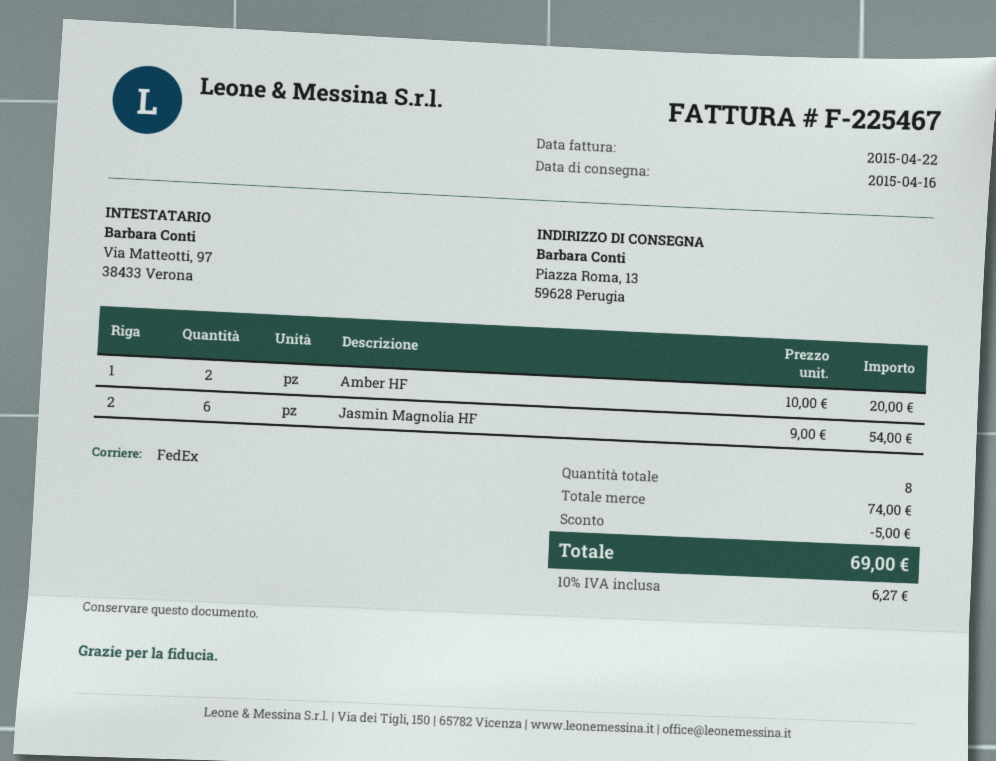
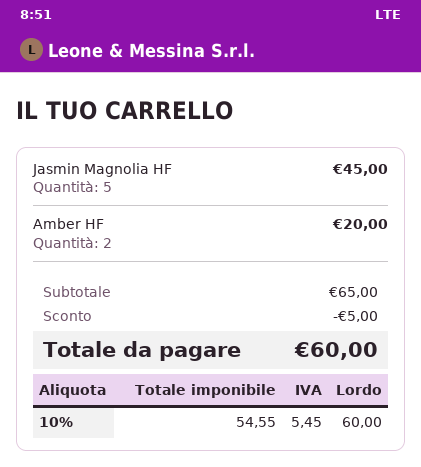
Jasmin Magnolia HF: 6 for 54.00 -> 5 for 45.00
subtotal: 74.00 -> 65.00
tax: 10% = 6.27 -> 10% = 5.45
total: 69.00 -> 60.00

